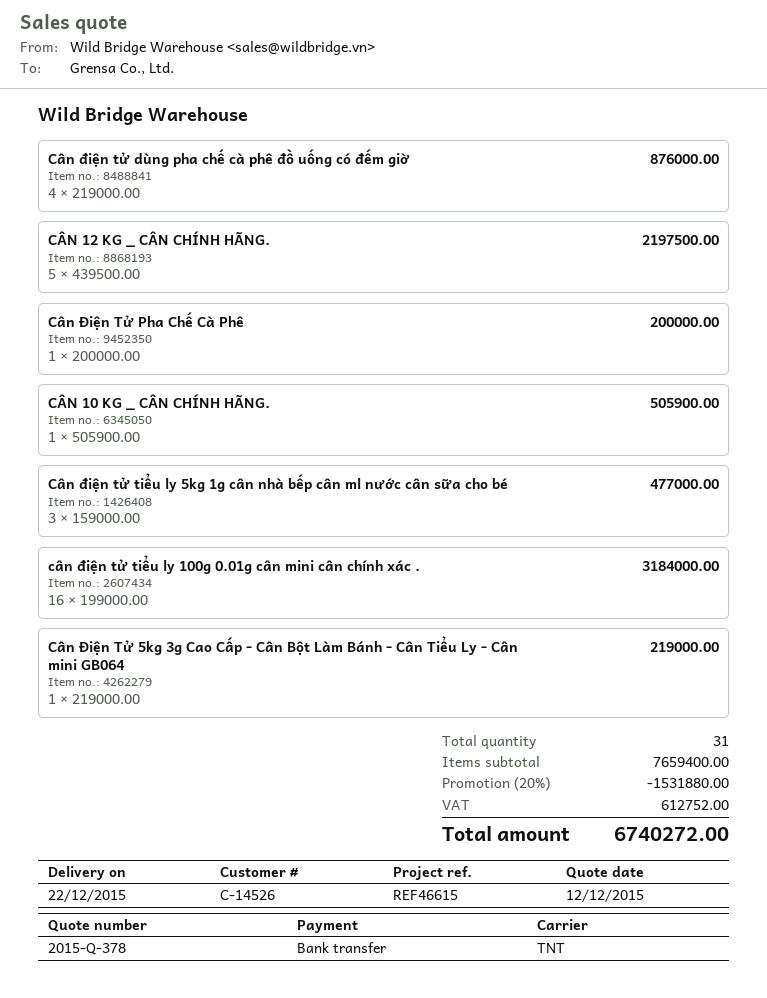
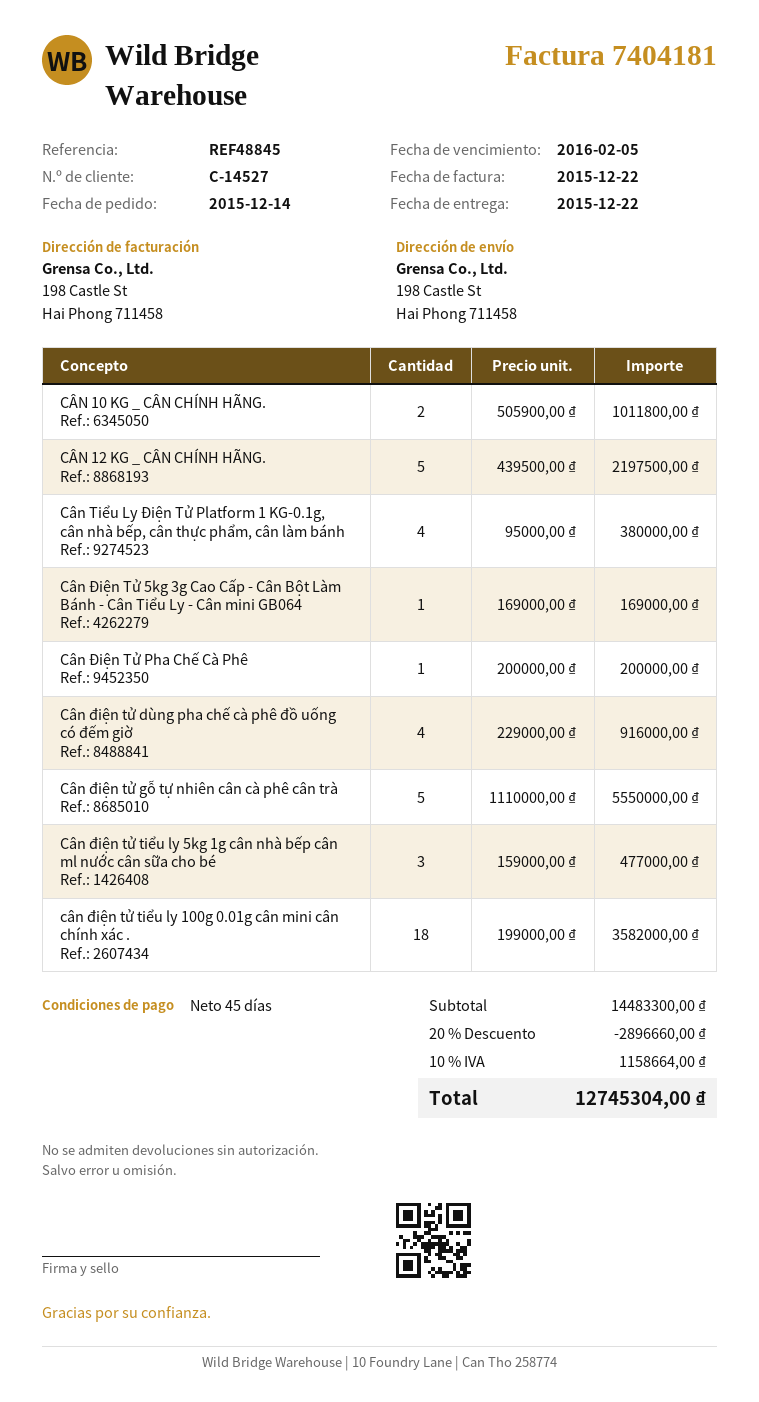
customer number: C-14526 -> C-14527
reference: REF46615 -> REF48845
Cân điện tử dùng pha chế cà phê đồ uống có đếm giờ: 4 x 219000.00 = 876000.00 -> 4 x 229000.00 = 916000.00
CÂN 10 KG _ CÂN CHÍNH HÃNG.: 1 x 505900.00 = 505900.00 -> 2 x 505900.00 = 1011800.00
cân điện tử tiểu ly 100g 0.01g cân mini cân chính xác .: 16 x 199000.00 = 3184000.00 -> 18 x 199000.00 = 3582000.00
Cân Điện Tử 5kg 3g Cao Cấp - Cân Bột Làm Bánh - Cân Tiểu Ly - Cân mini GB064: 1 x 219000.00 = 219000.00 -> 1 x 169000.00 = 169000.00
Cân Tiểu Ly Điện Tử Platform 1 KG-0.1g, cân nhà bếp, cân thực phẩm, cân làm bánh: none -> 4 x 95000.00 = 380000.00
Cân điện tử gỗ tự nhiên cân cà phê cân trà: none -> 5 x 1110000.00 = 5550000.00
subtotal: 7659400.00 -> 14483300.00
discount: 20% = 1531880.00 -> 20% = 2896660.00
tax: 612752.00 -> 1158664.00
total: 6740272.00 -> 12745304.00

